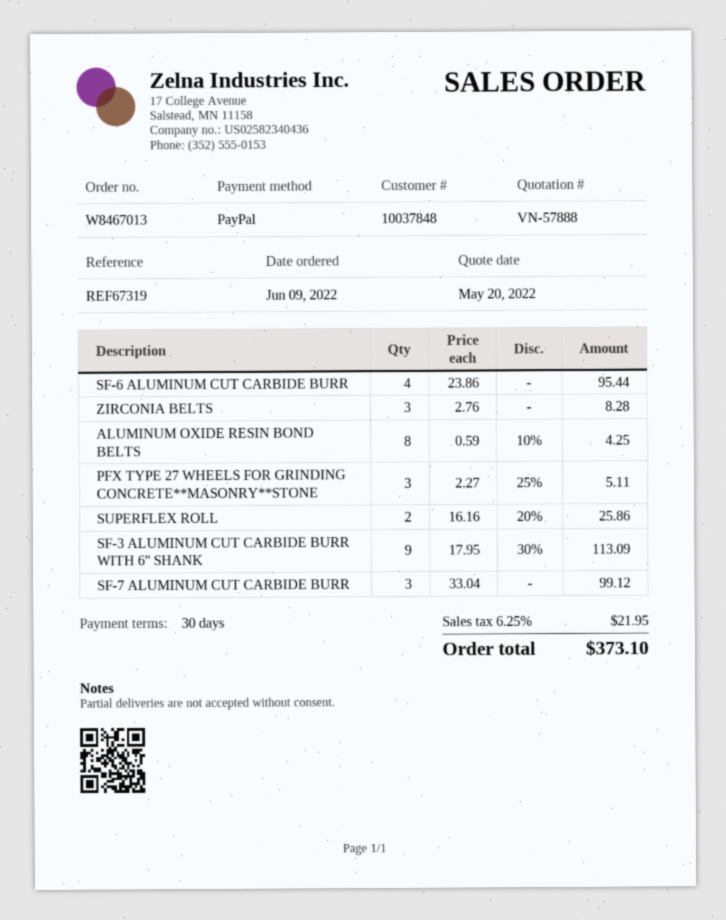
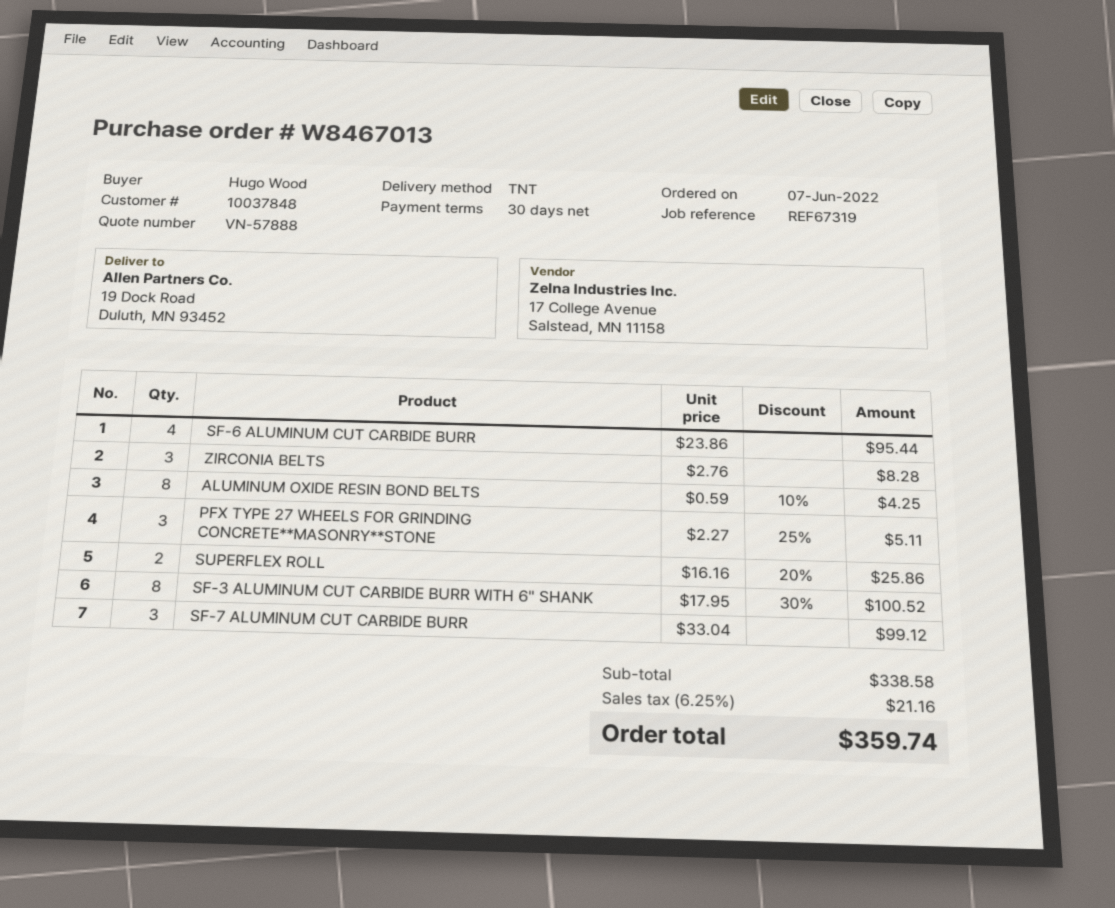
order date: 2022-06-09 -> 2022-06-07
SF-3 ALUMINUM CUT CARBIDE BURR WITH 6" SHANK: 9 x 17.95 - 30% = 113.09 -> 8 x 17.95 - 30% = 100.52
tax: 6.25% = 21.95 -> 6.25% = 21.16
total: 373.10 -> 359.74

